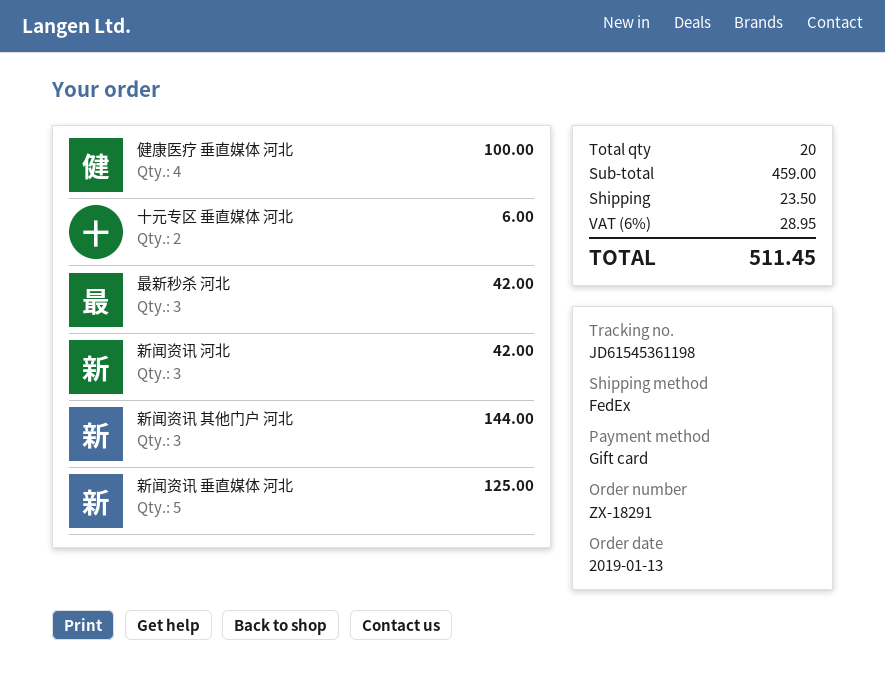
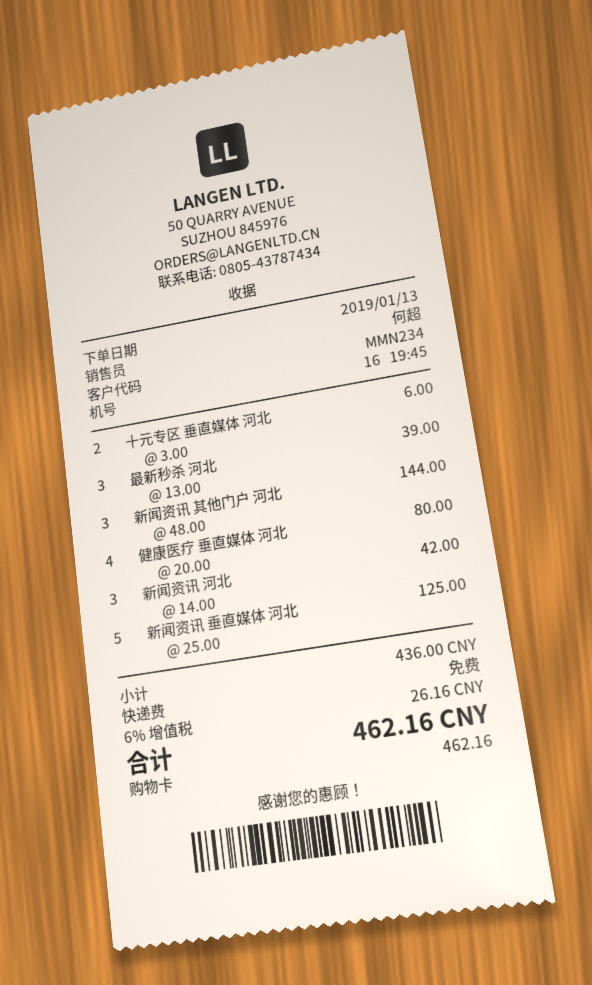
健康医疗 垂直媒体 河北: 4 for 100.00 -> 4 for 80.00
最新秒杀 河北: 3 for 42.00 -> 3 for 39.00
subtotal: 459.00 -> 436.00
shipping: 23.50 -> 0.00
tax: 6% = 28.95 -> 6% = 26.16
total: 511.45 -> 462.16

